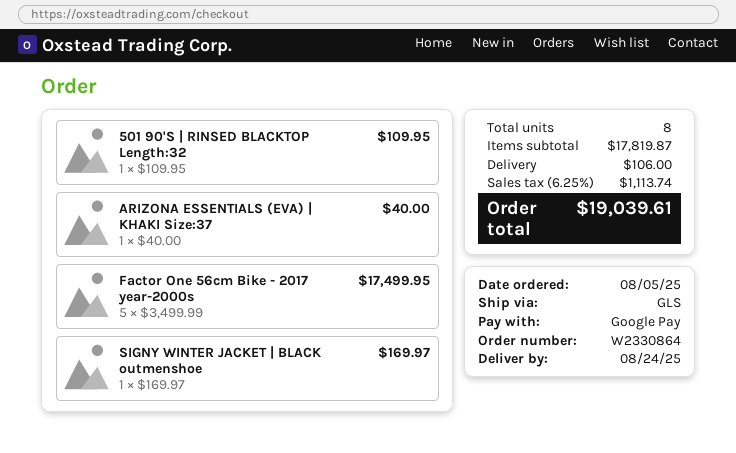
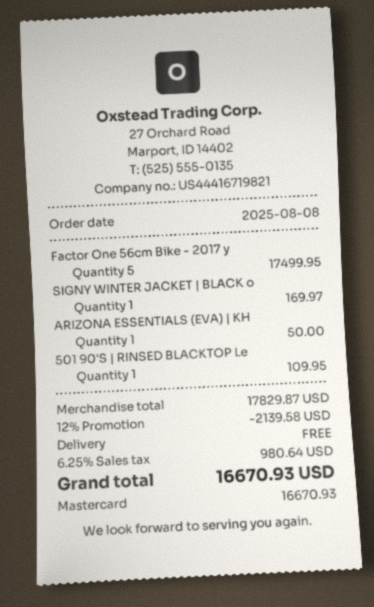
order date: 2025-08-05 -> 2025-08-08
payment method: Google Pay -> Mastercard
ARIZONA ESSENTIALS (EVA) | KHAKI Size:37: 1 for 40.00 -> 1 for 50.00
subtotal: 17819.87 -> 17829.87
discount: none -> 12% = 2139.58
shipping: 106.00 -> 0.00
tax: 6.25% = 1113.74 -> 6.25% = 980.64
total: 19039.61 -> 16670.93

